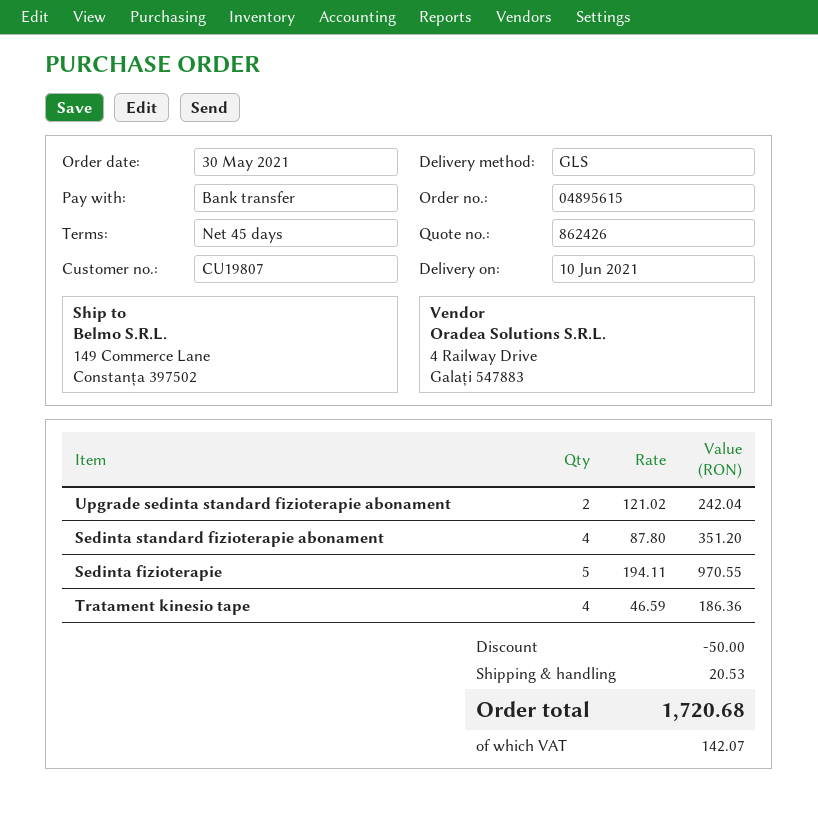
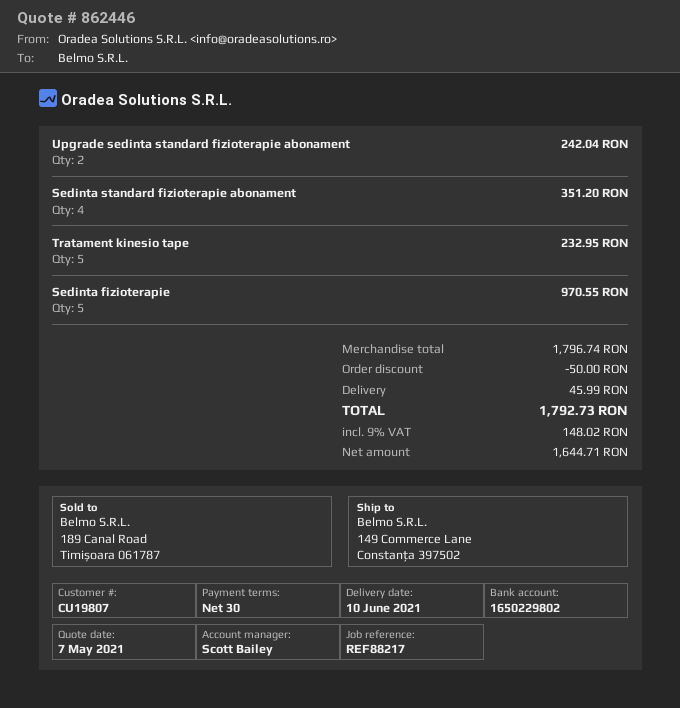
quote number: 862426 -> 862446
payment terms: 45 days -> 30 days
Tratament kinesio tape: 4 for 186.36 -> 5 for 232.95
shipping: 20.53 -> 45.99
tax: 142.07 -> 148.02
total: 1720.68 -> 1792.73

